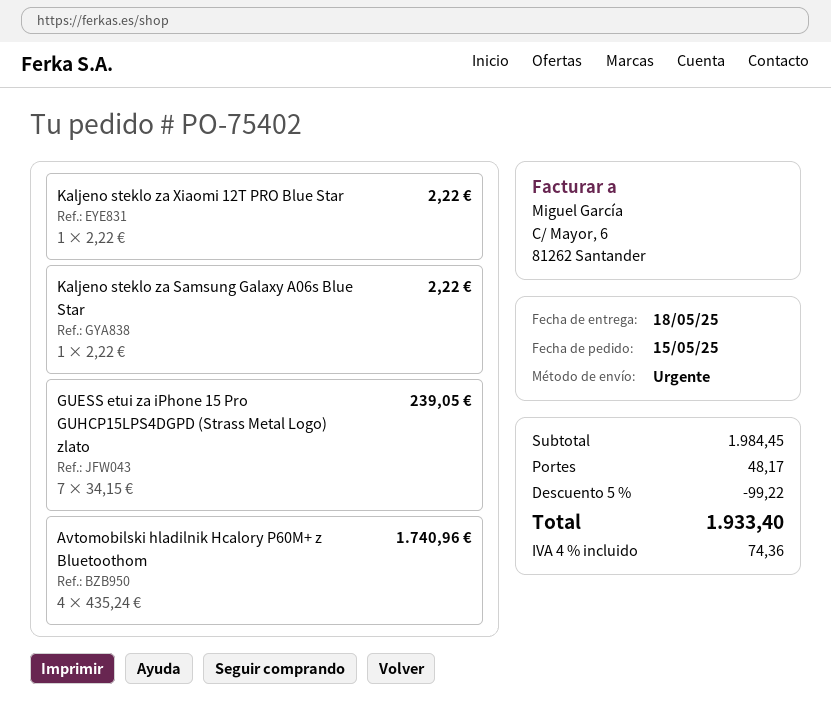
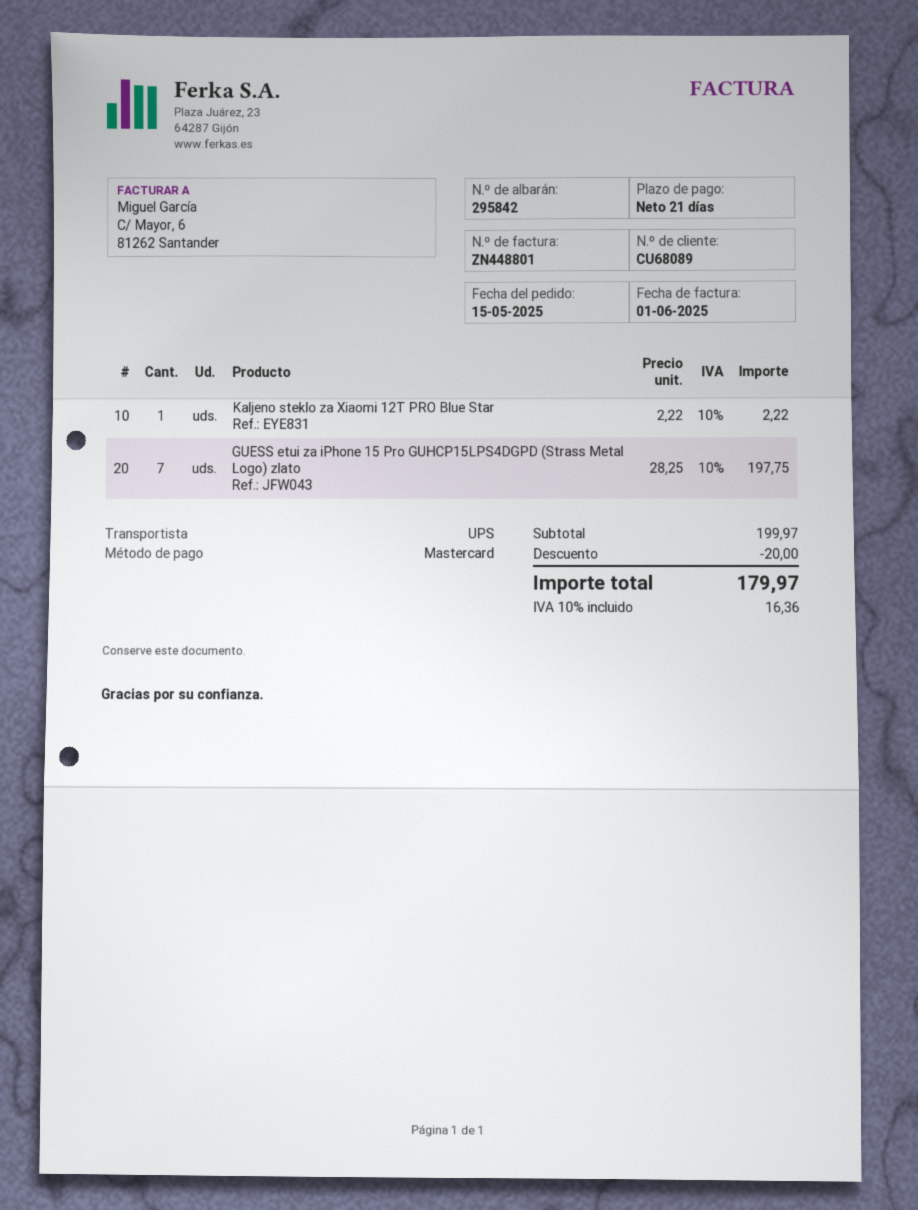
shipping method: express -> UPS
Kaljeno steklo za Samsung Galaxy A06s Blue Star: 1 x 2.22 = 2.22 -> none
GUESS etui za iPhone 15 Pro GUHCP15LPS4DGPD (Strass Metal Logo) zlato: 7 x 34.15 = 239.05 -> 7 x 28.25 = 197.75
Avtomobilski hladilnik Hcalory P60M+ z Bluetoothom: 4 x 435.24 = 1740.96 -> none
subtotal: 1984.45 -> 199.97
discount: 99.22 -> 20.00
shipping: 48.17 -> none
tax: 4% = 74.36 -> 10% = 16.36
total: 1933.40 -> 179.97

